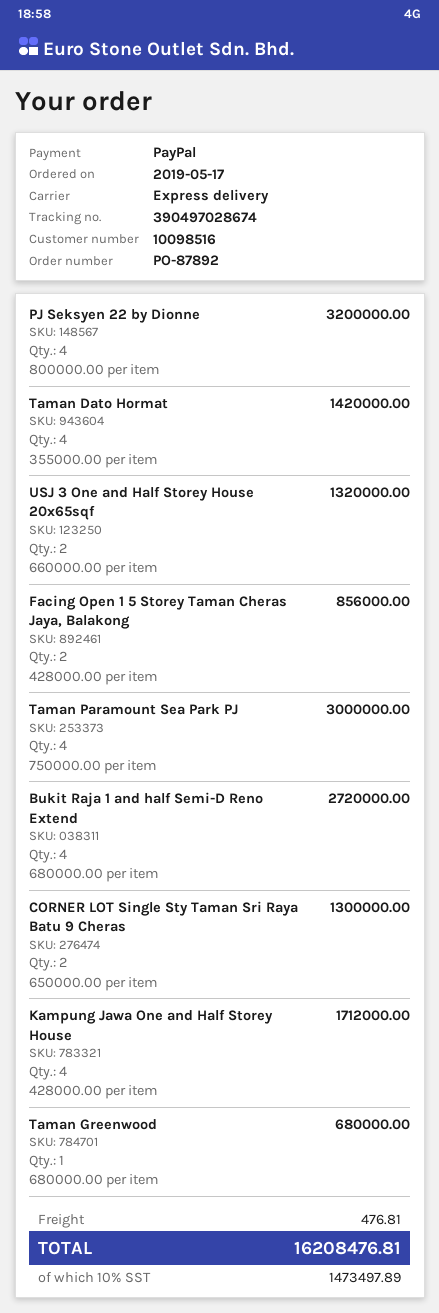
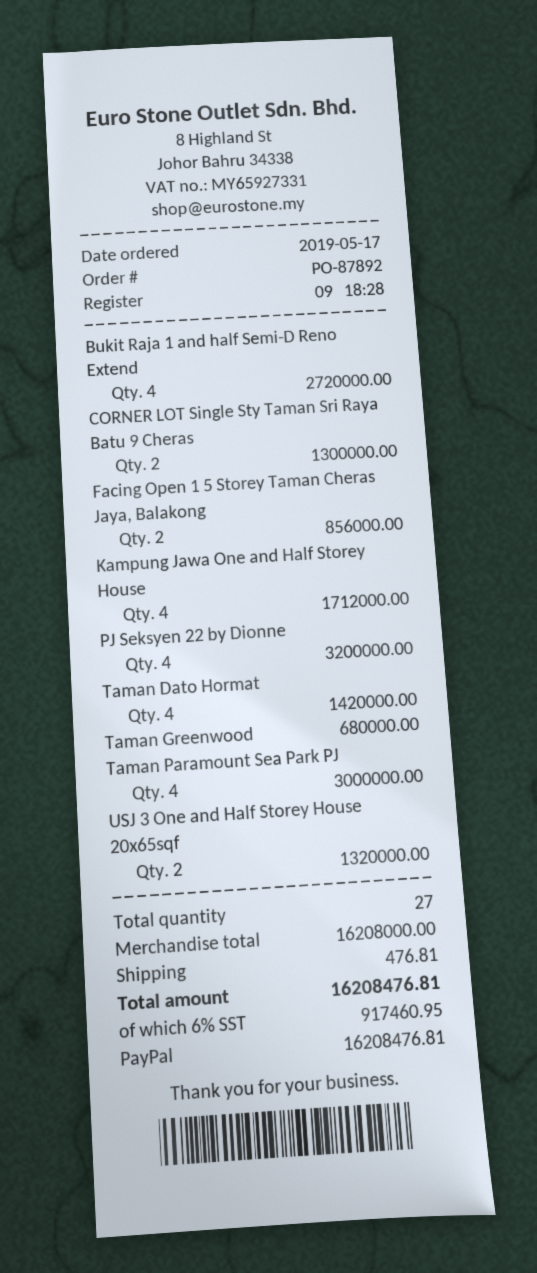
tax: 10% = 1473497.89 -> 6% = 917460.95

